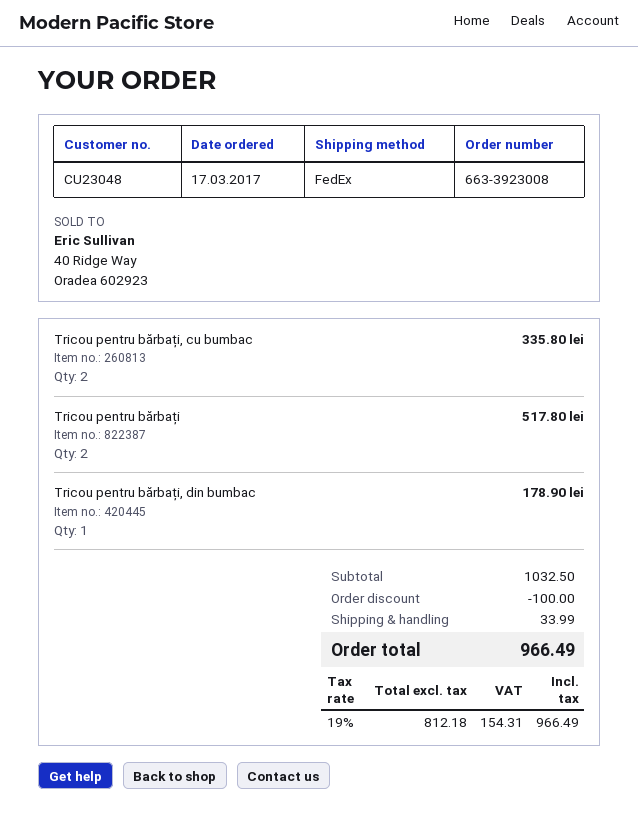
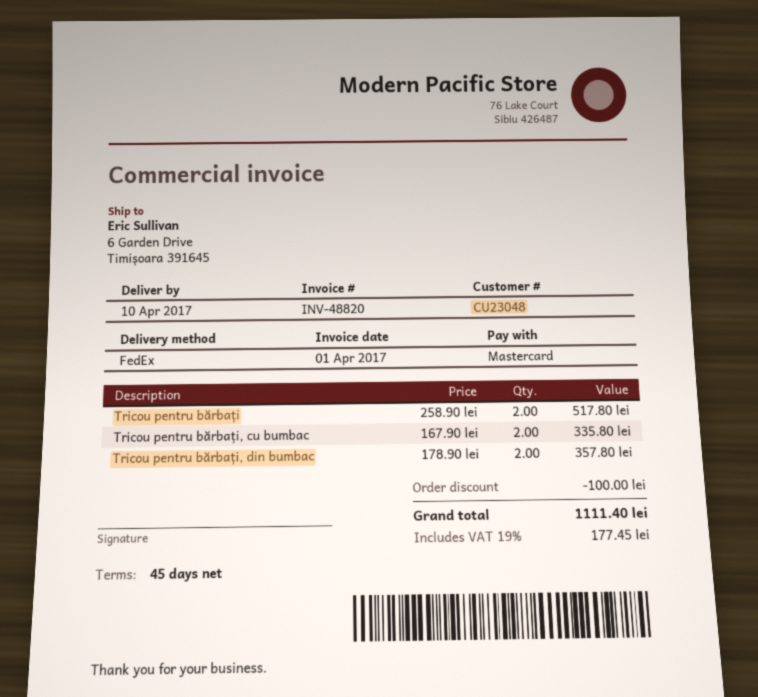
Tricou pentru bărbați, din bumbac: 1 for 178.90 -> 2 for 357.80
shipping: 33.99 -> none
tax: 19% = 154.31 -> 19% = 177.45
total: 966.49 -> 1111.40

